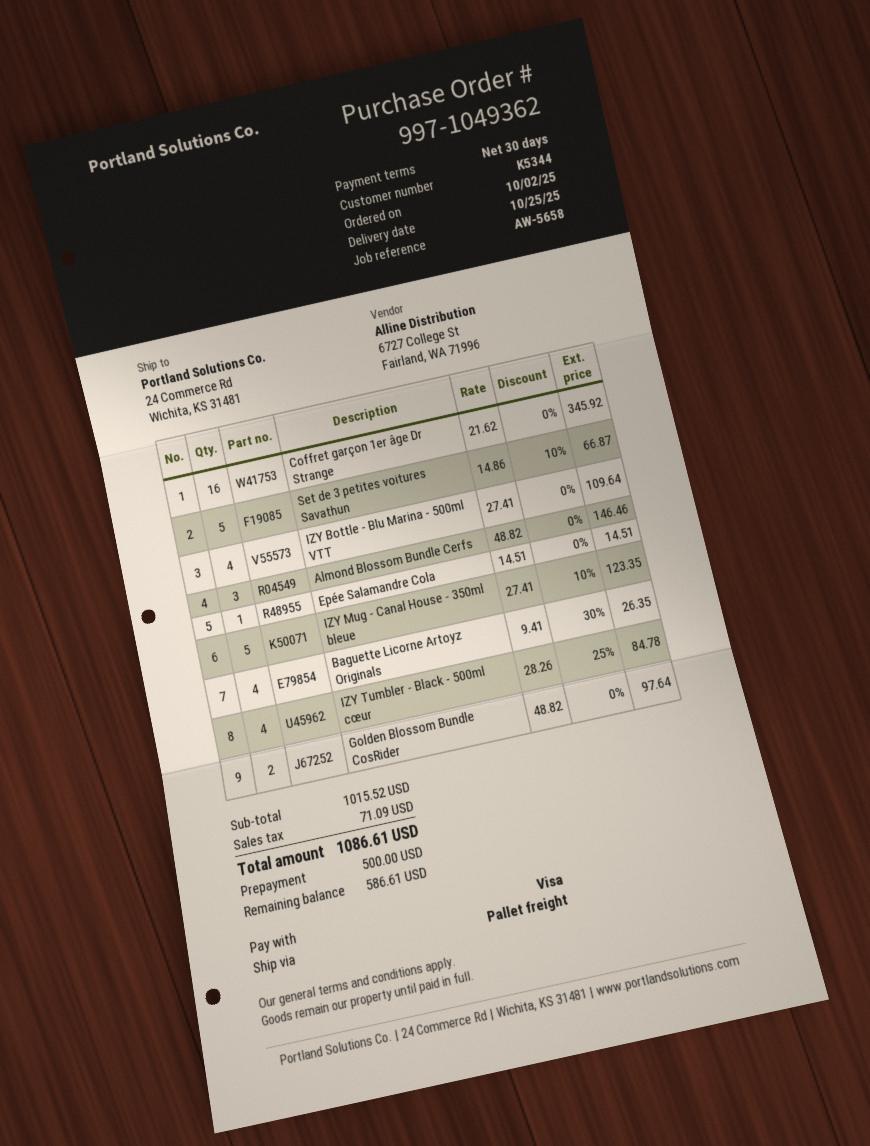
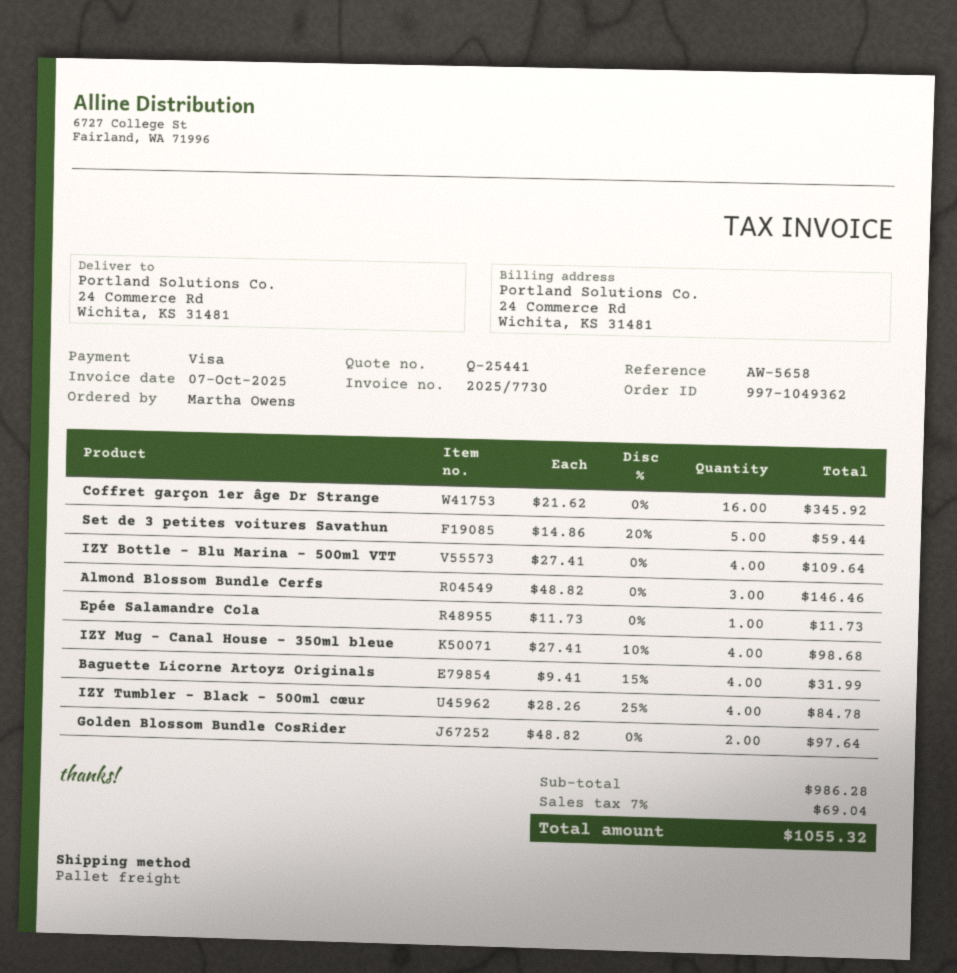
Set de 3 petites voitures Savathun: 5 x 14.86 - 10% = 66.87 -> 5 x 14.86 - 20% = 59.44
Epée Salamandre Cola: 1 x 14.51 = 14.51 -> 1 x 11.73 = 11.73
IZY Mug - Canal House - 350ml bleue: 5 x 27.41 - 10% = 123.35 -> 4 x 27.41 - 10% = 98.68
Baguette Licorne Artoyz Originals: 4 x 9.41 - 30% = 26.35 -> 4 x 9.41 - 15% = 31.99
subtotal: 1015.52 -> 986.28
tax: 71.09 -> 69.04
total: 1086.61 -> 1055.32

